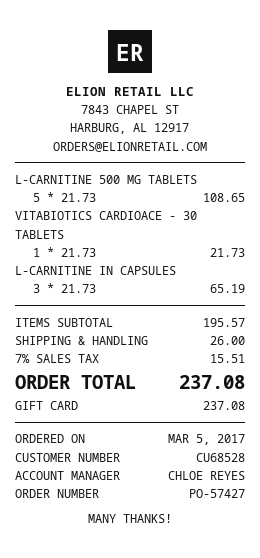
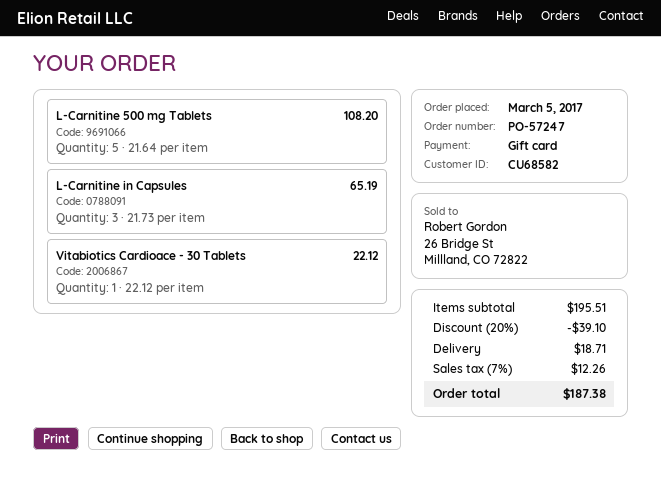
order number: PO-57427 -> PO-57247
customer number: CU68528 -> CU68582
L-CARNITINE 500 MG TABLETS: 5 x 21.73 = 108.65 -> 5 x 21.64 = 108.20
VITABIOTICS CARDIOACE - 30 TABLETS: 1 x 21.73 = 21.73 -> 1 x 22.12 = 22.12
subtotal: 195.57 -> 195.51
discount: none -> 20% = 39.10
shipping: 26.00 -> 18.71
tax: 7% = 15.51 -> 7% = 12.26
total: 237.08 -> 187.38

